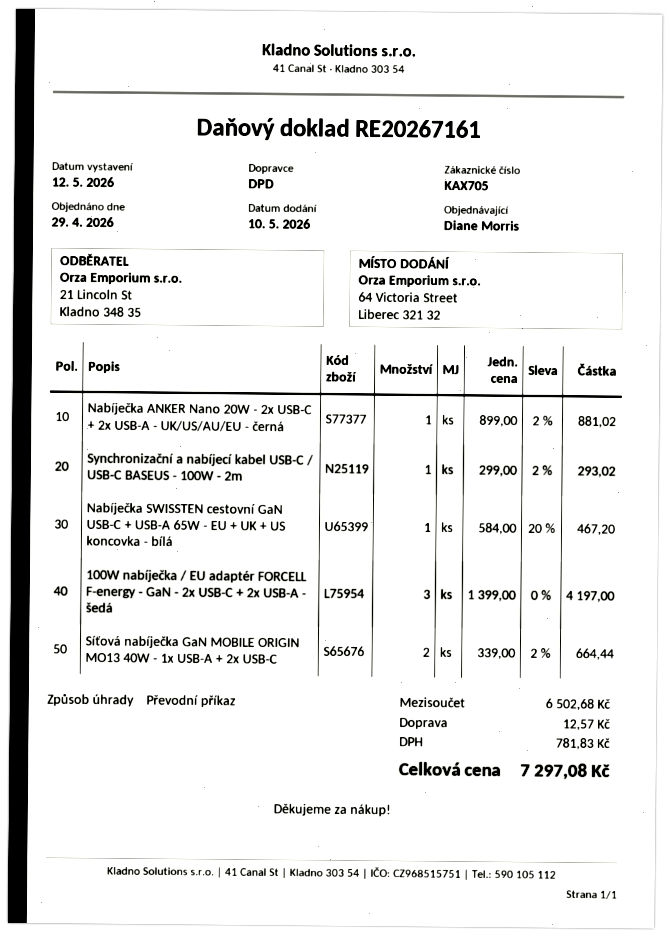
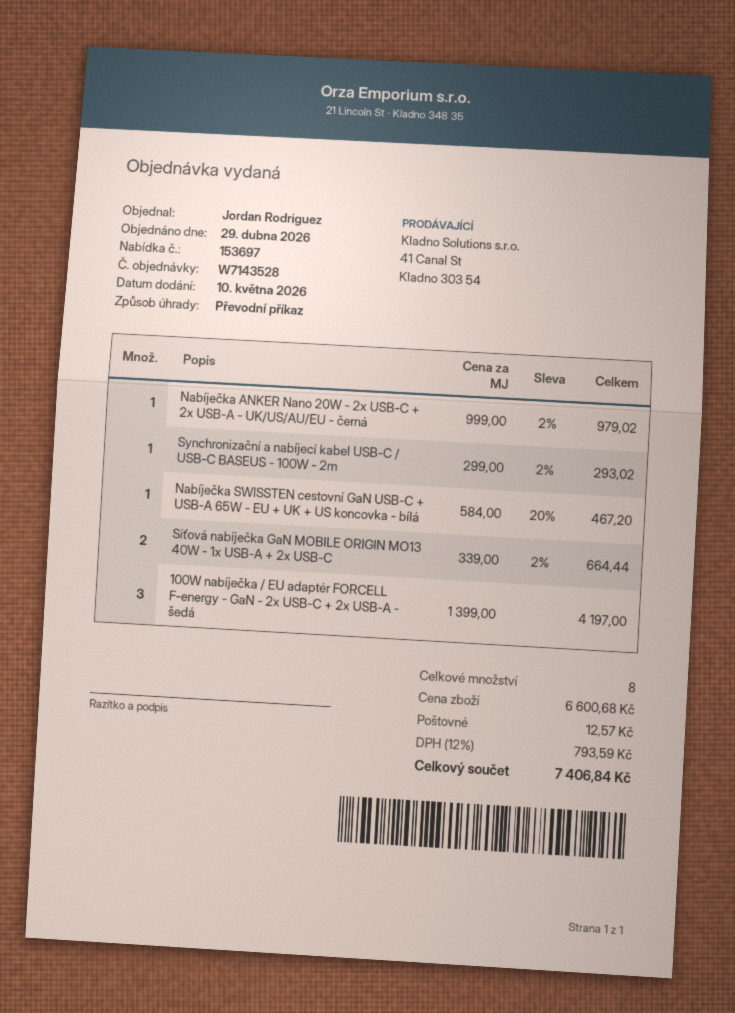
ordered by: Diane Morris -> Jordan Rodriguez
Nabíječka ANKER Nano 20W - 2x USB-C + 2x USB-A - UK/US/AU/EU - černá: 1 x 899.00 - 2% = 881.02 -> 1 x 999.00 - 2% = 979.02
subtotal: 6502.68 -> 6600.68
tax: 781.83 -> 793.59
total: 7297.08 -> 7406.84

